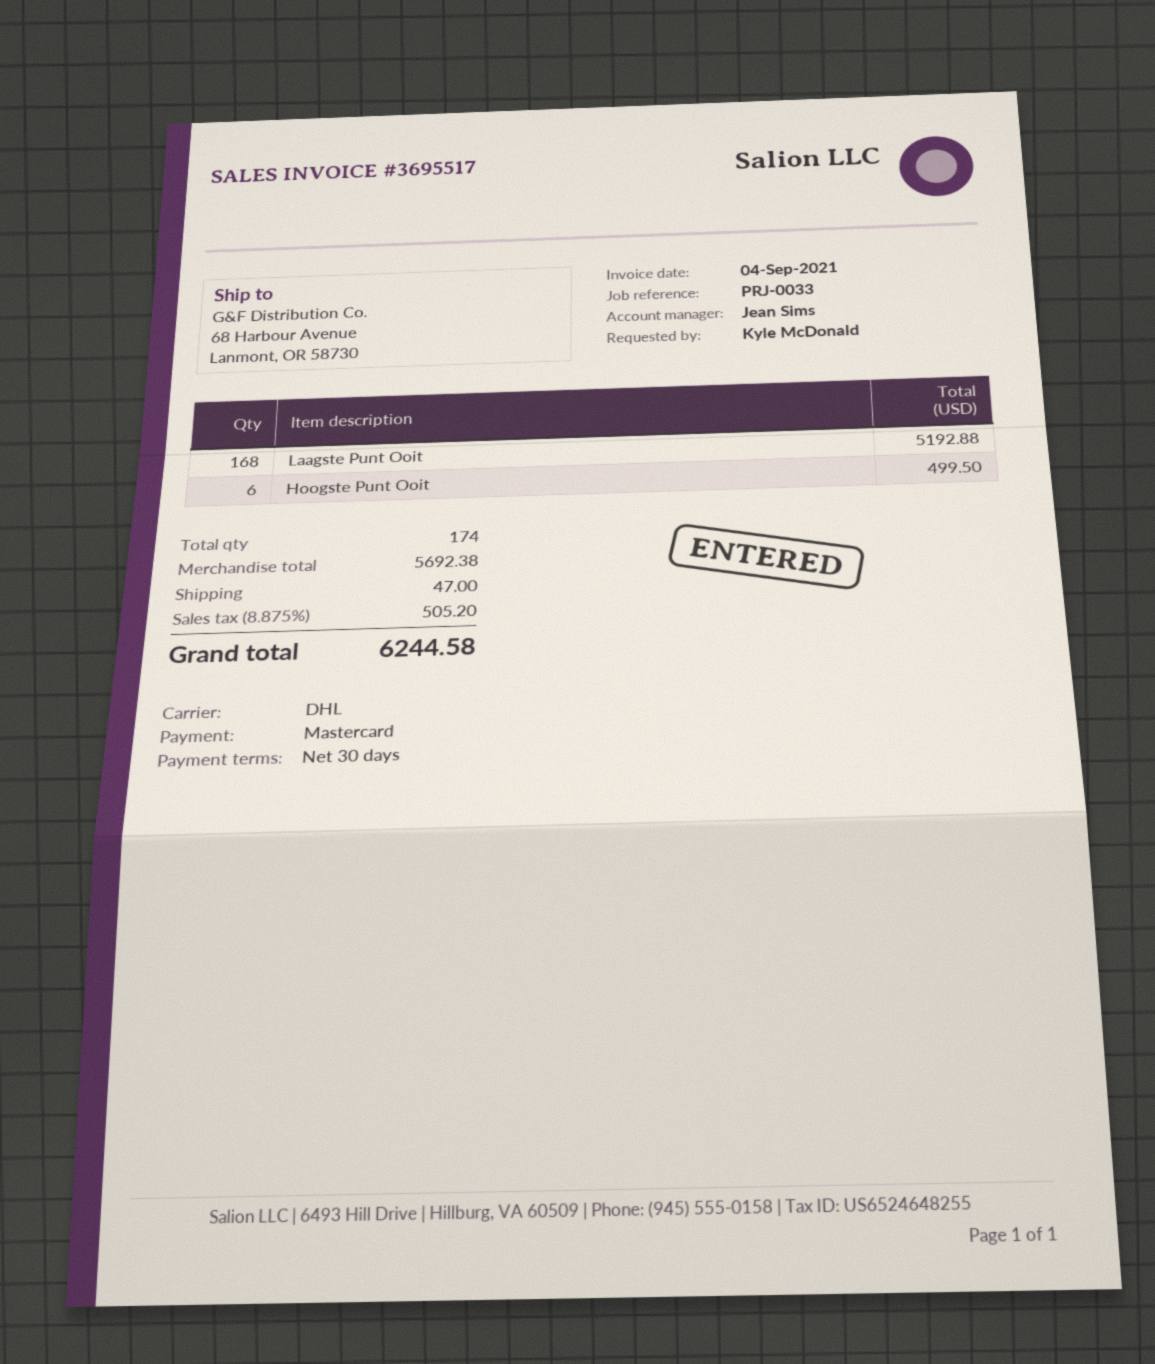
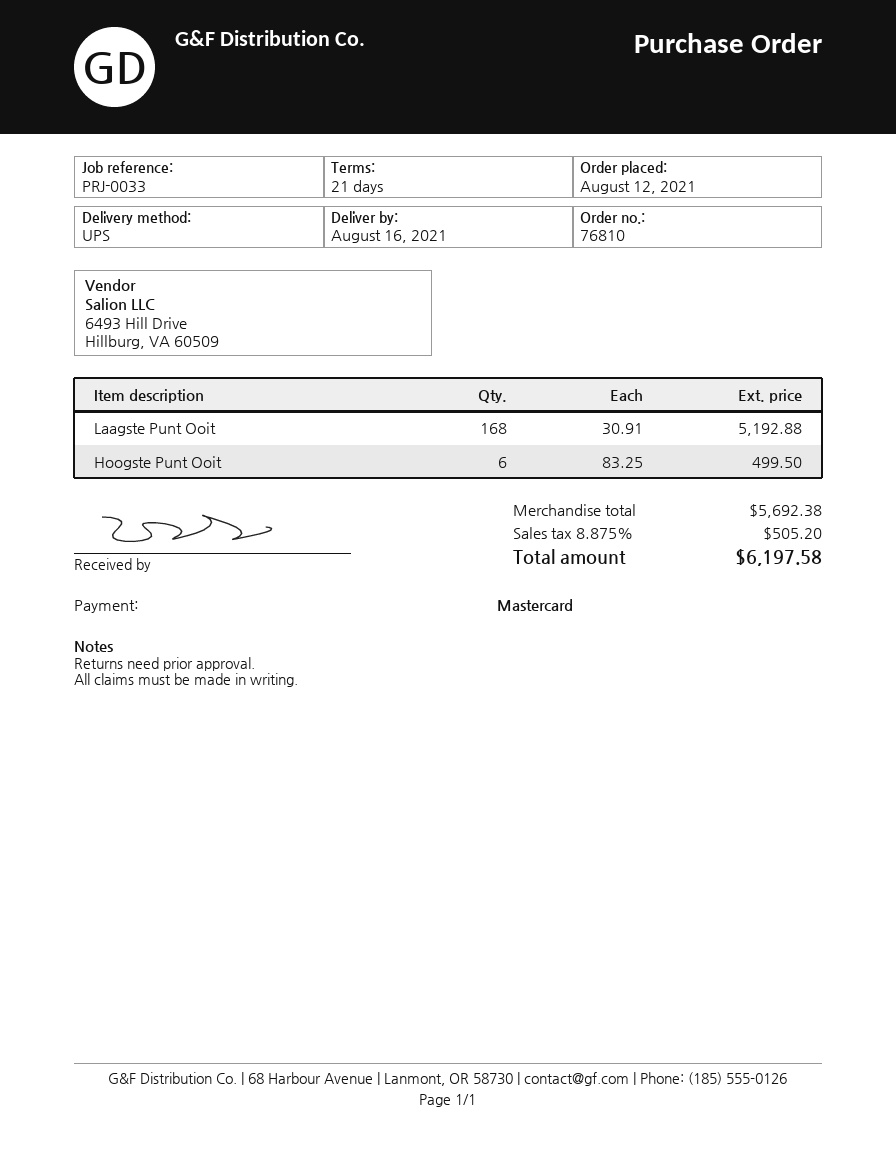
payment terms: 30 days -> 21 days
shipping method: DHL -> UPS
shipping: 47.00 -> none
total: 6244.58 -> 6197.58

